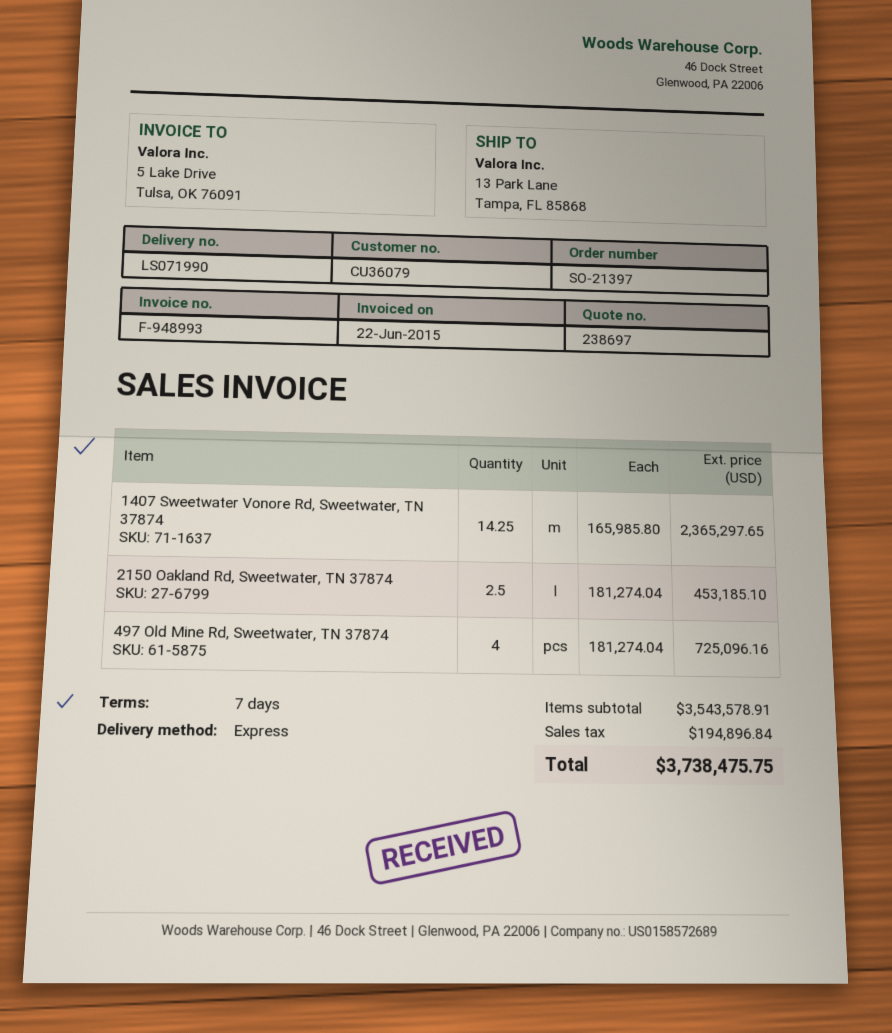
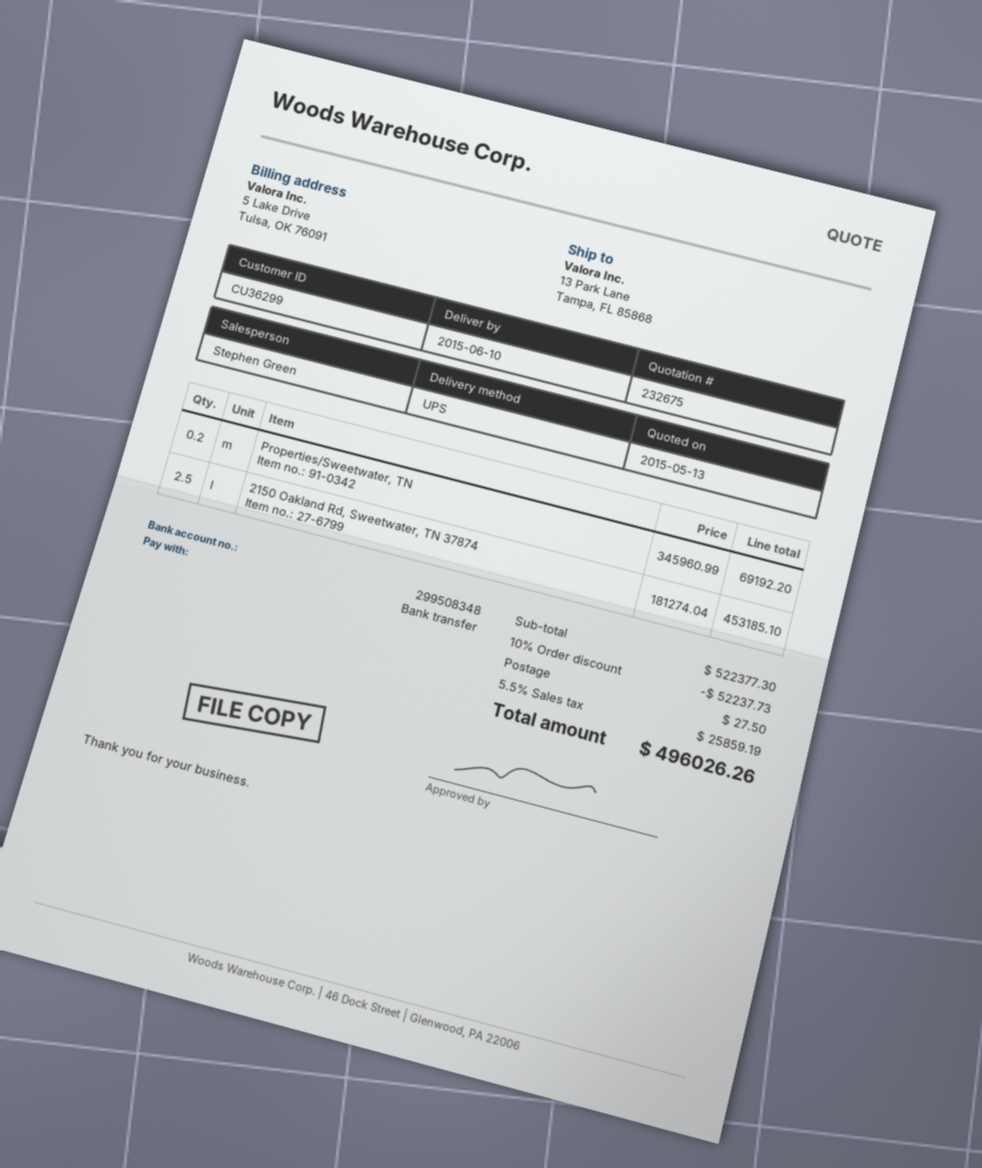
quote number: 238697 -> 232675
customer number: CU36079 -> CU36299
shipping method: express -> UPS
1407 Sweetwater Vonore Rd, Sweetwater, TN 37874: 14.25 x 165985.80 = 2365297.65 -> none
497 Old Mine Rd, Sweetwater, TN 37874: 4 x 181274.04 = 725096.16 -> none
Properties/Sweetwater, TN: none -> 0.2 x 345960.99 = 69192.20
subtotal: 3543578.91 -> 522377.30
discount: none -> 10% = 52237.73
shipping: none -> 27.50
tax: 194896.84 -> 25859.19
total: 3738475.75 -> 496026.26

